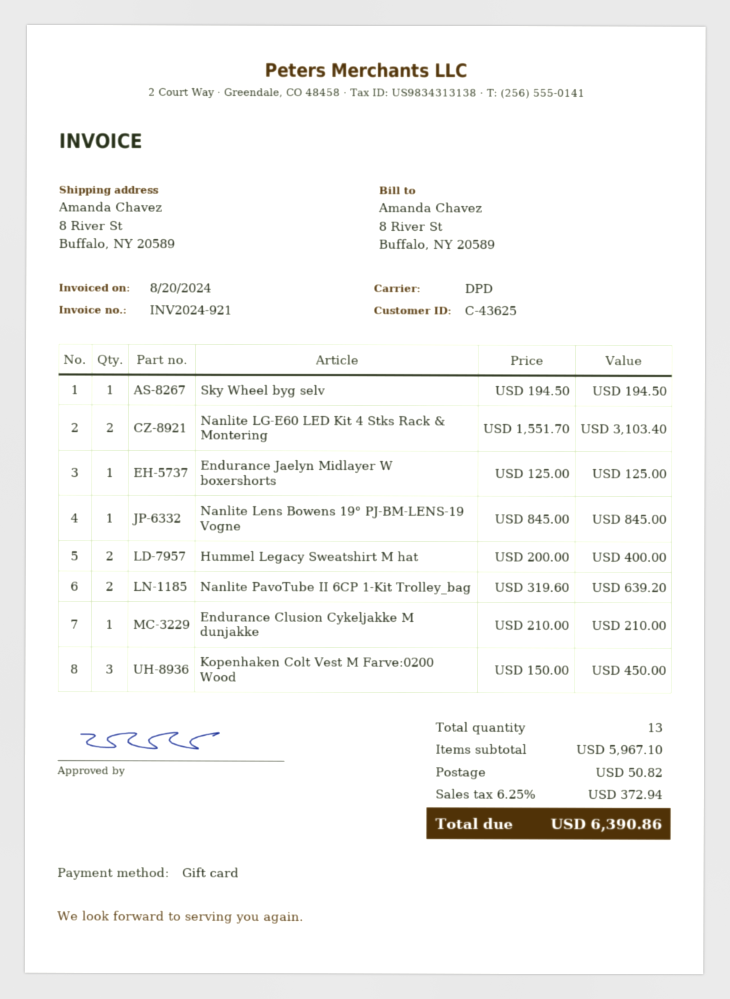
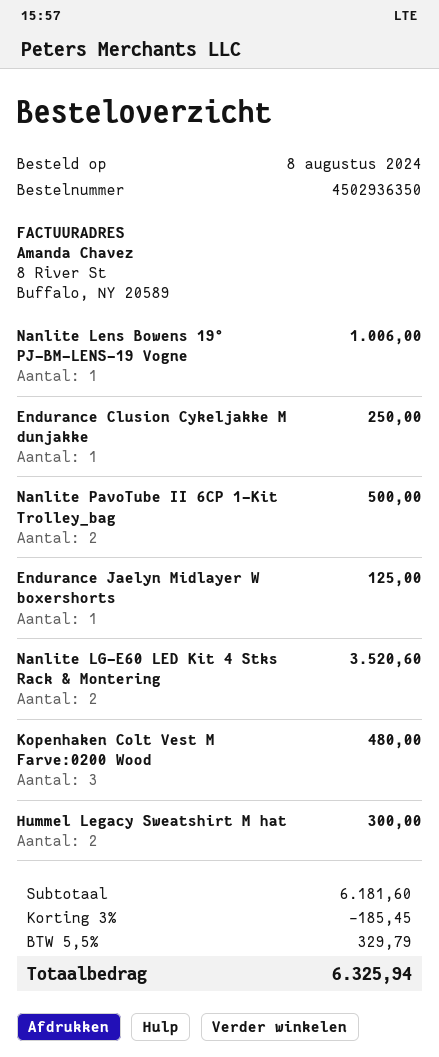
Sky Wheel byg selv: 1 for 194.50 -> none
Nanlite LG-E60 LED Kit 4 Stks Rack & Montering: 2 for 3103.40 -> 2 for 3520.60
Nanlite Lens Bowens 19° PJ-BM-LENS-19 Vogne: 1 for 845.00 -> 1 for 1006.00
Hummel Legacy Sweatshirt M hat: 2 for 400.00 -> 2 for 300.00
Nanlite PavoTube II 6CP 1-Kit Trolley_bag: 2 for 639.20 -> 2 for 500.00
Endurance Clusion Cykeljakke M dunjakke: 1 for 210.00 -> 1 for 250.00
Kopenhaken Colt Vest M Farve:0200 Wood: 3 for 450.00 -> 3 for 480.00
subtotal: 5967.10 -> 6181.60
discount: none -> 3% = 185.45
shipping: 50.82 -> none
tax: 6.25% = 372.94 -> 5.5% = 329.79
total: 6390.86 -> 6325.94

